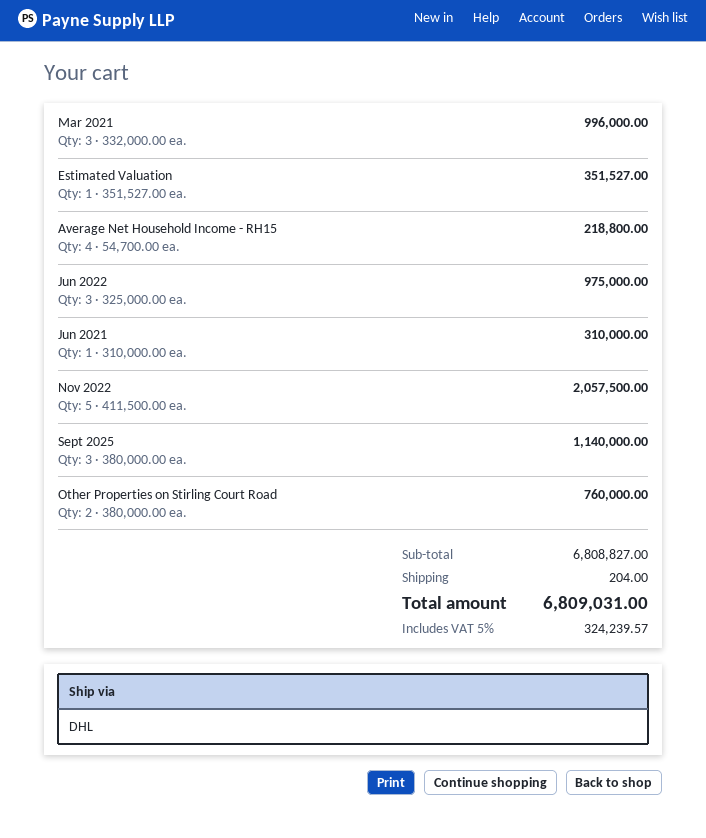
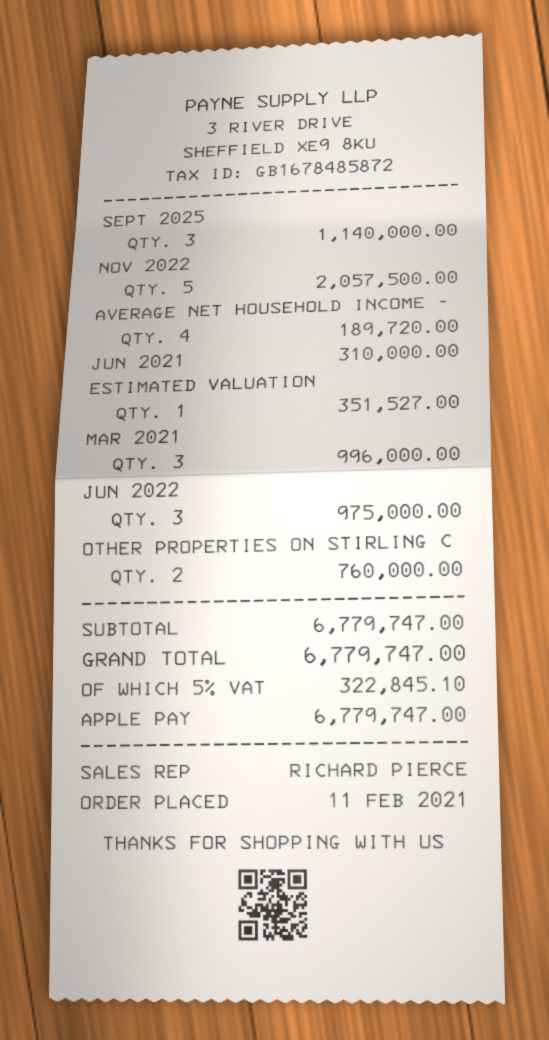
Average Net Household Income - RH15: 4 for 218800.00 -> 4 for 189720.00
subtotal: 6808827.00 -> 6779747.00
shipping: 204.00 -> none
tax: 5% = 324239.57 -> 5% = 322845.10
total: 6809031.00 -> 6779747.00

